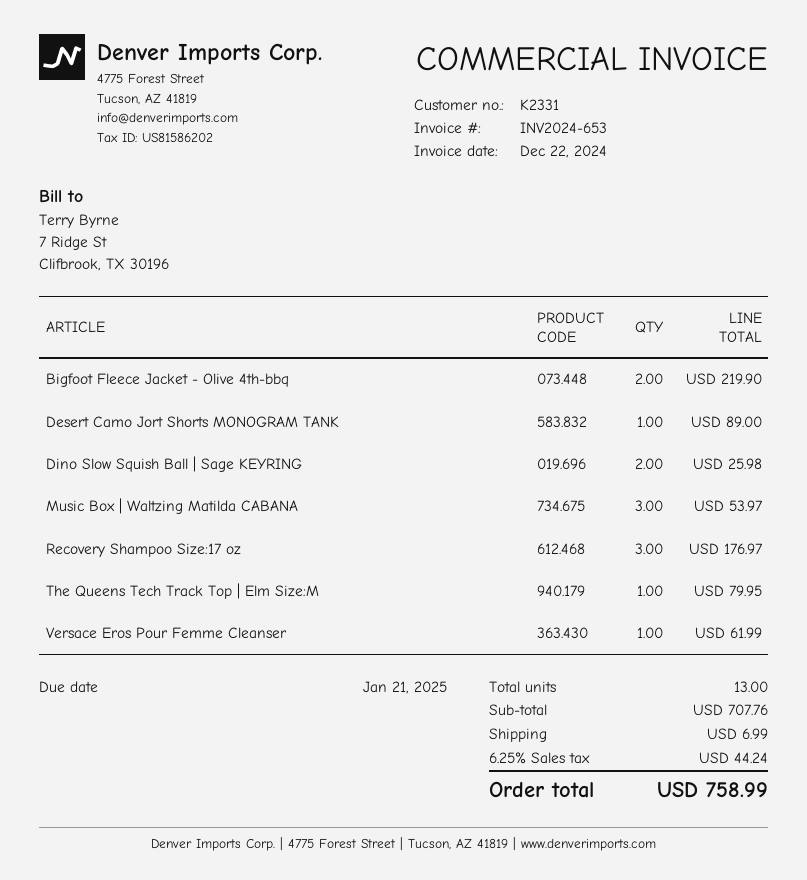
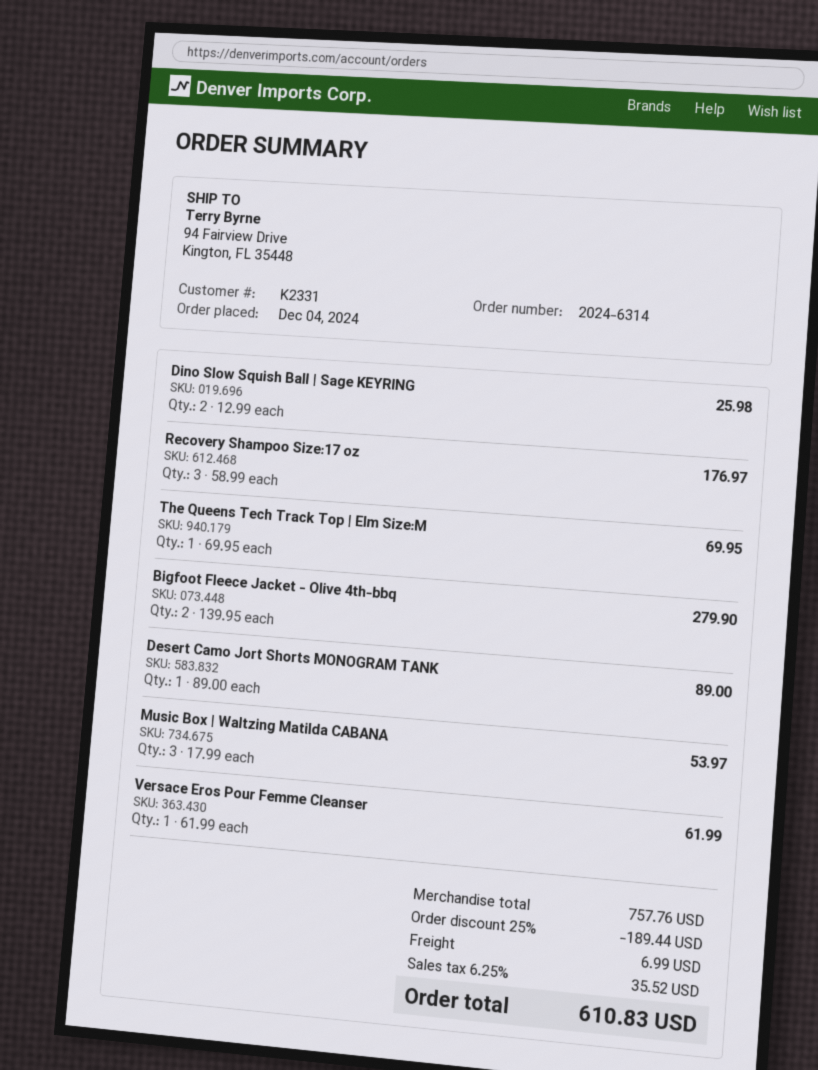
Bigfoot Fleece Jacket - Olive 4th-bbq: 2 for 219.90 -> 2 for 279.90
The Queens Tech Track Top | Elm Size:M: 1 for 79.95 -> 1 for 69.95
subtotal: 707.76 -> 757.76
discount: none -> 25% = 189.44
tax: 6.25% = 44.24 -> 6.25% = 35.52
total: 758.99 -> 610.83

